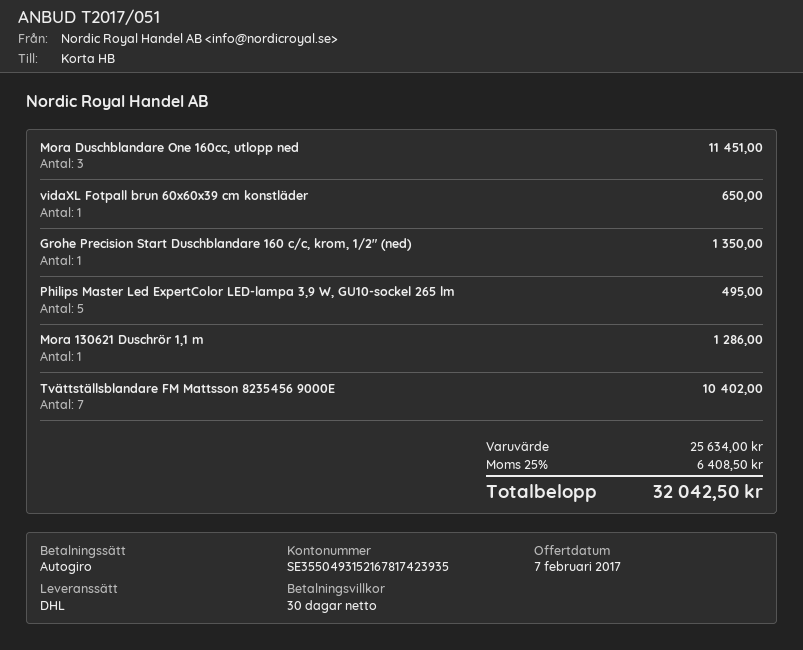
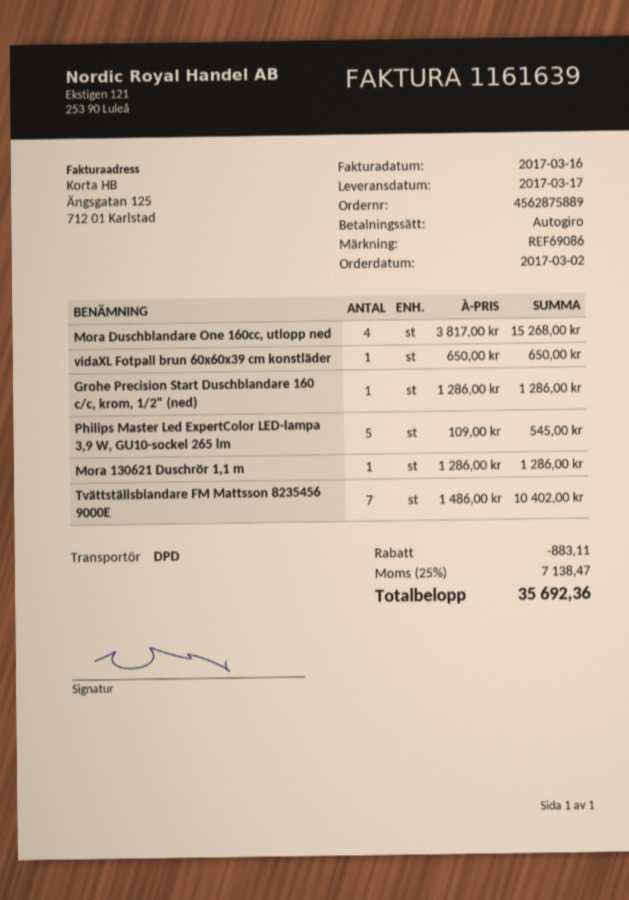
shipping method: DHL -> DPD
Mora Duschblandare One 160cc, utlopp ned: 3 for 11451.00 -> 4 for 15268.00
Grohe Precision Start Duschblandare 160 c/c, krom, 1/2" (ned): 1 for 1350.00 -> 1 for 1286.00
Philips Master Led ExpertColor LED-lampa 3,9 W, GU10-sockel 265 lm: 5 for 495.00 -> 5 for 545.00
discount: none -> 883.11
tax: 25% = 6408.50 -> 25% = 7138.47
total: 32042.50 -> 35692.36

